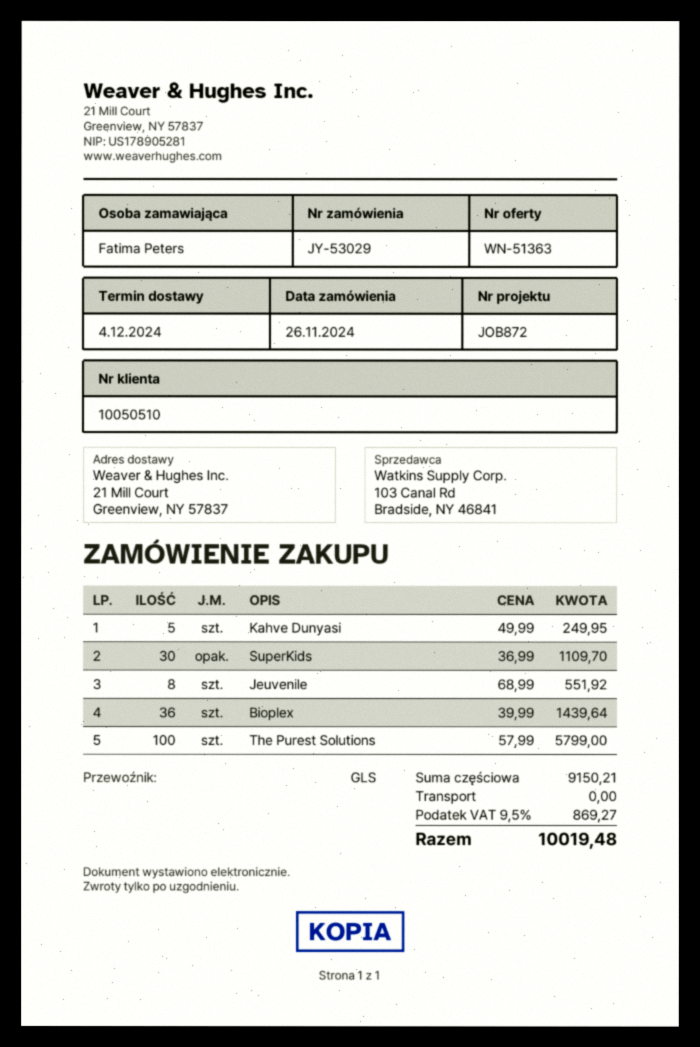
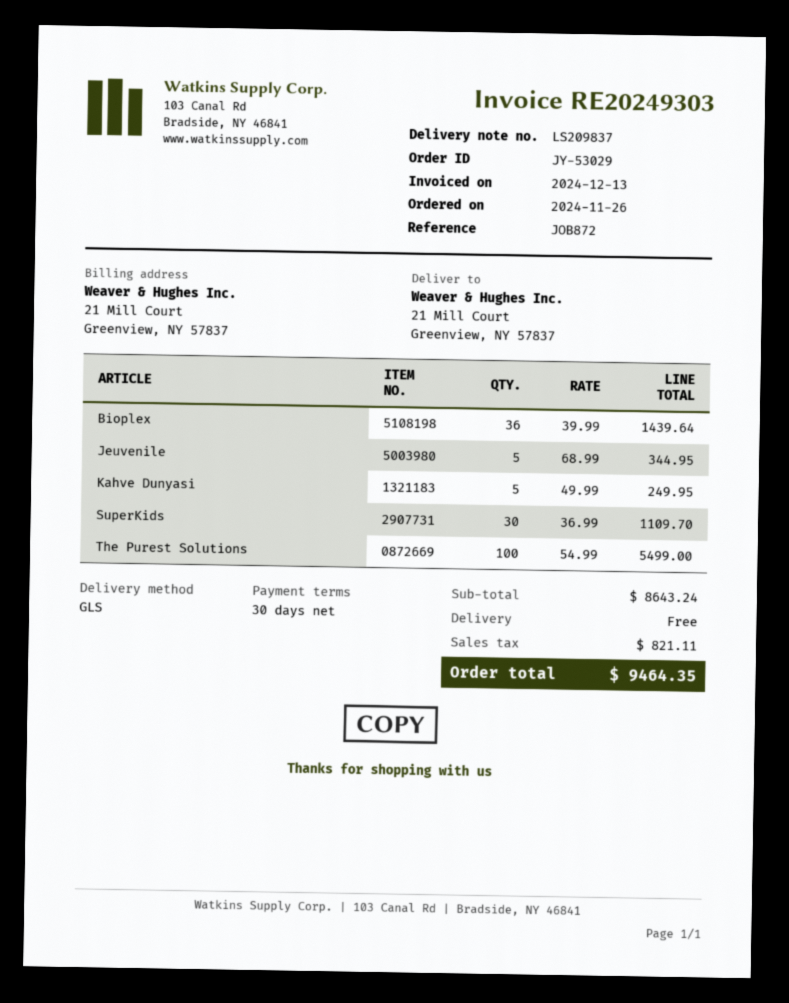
Jeuvenile: 8 x 68.99 = 551.92 -> 5 x 68.99 = 344.95
The Purest Solutions: 100 x 57.99 = 5799.00 -> 100 x 54.99 = 5499.00
subtotal: 9150.21 -> 8643.24
tax: 869.27 -> 821.11
total: 10019.48 -> 9464.35

